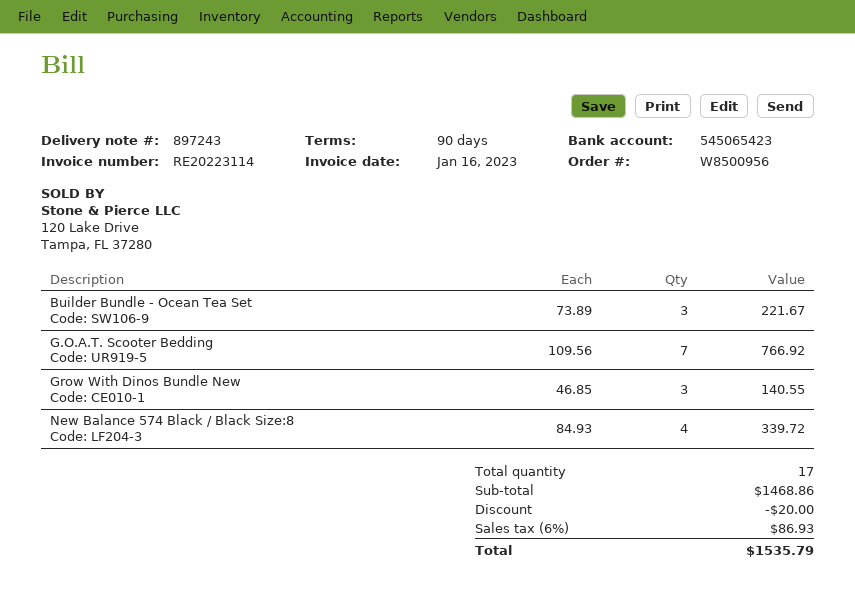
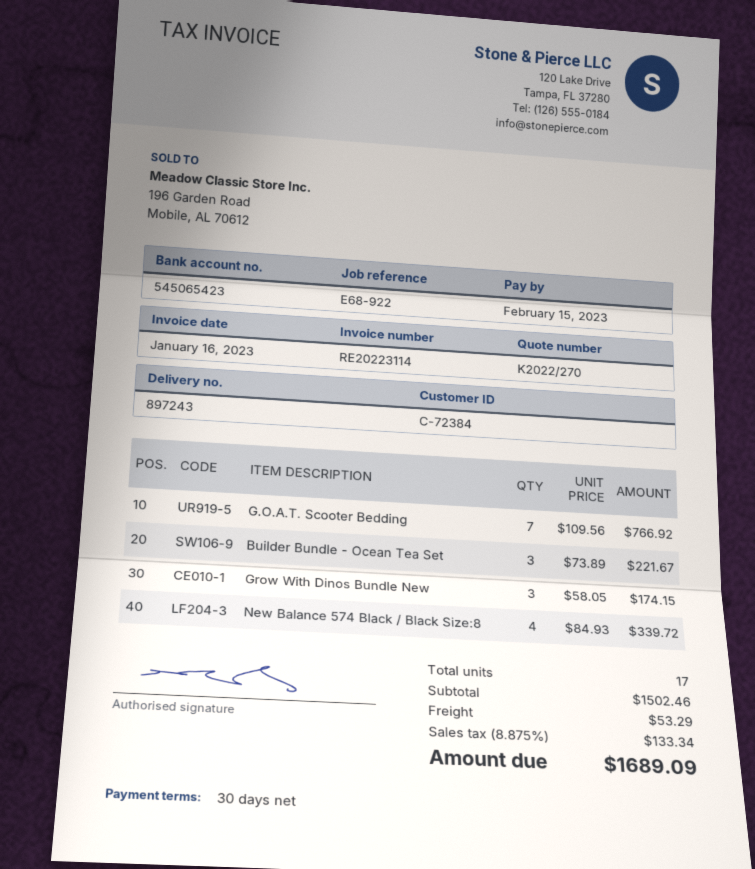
payment terms: 90 days -> 30 days
Grow With Dinos Bundle New: 3 x 46.85 = 140.55 -> 3 x 58.05 = 174.15
subtotal: 1468.86 -> 1502.46
discount: 20.00 -> none
shipping: none -> 53.29
tax: 6% = 86.93 -> 8.875% = 133.34
total: 1535.79 -> 1689.09

